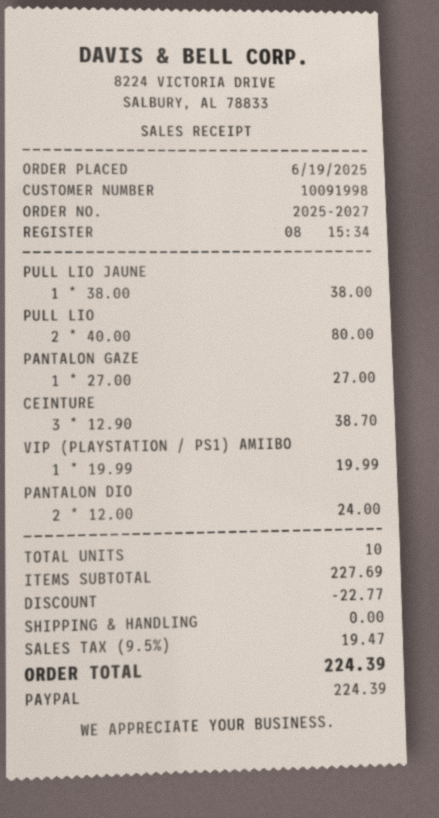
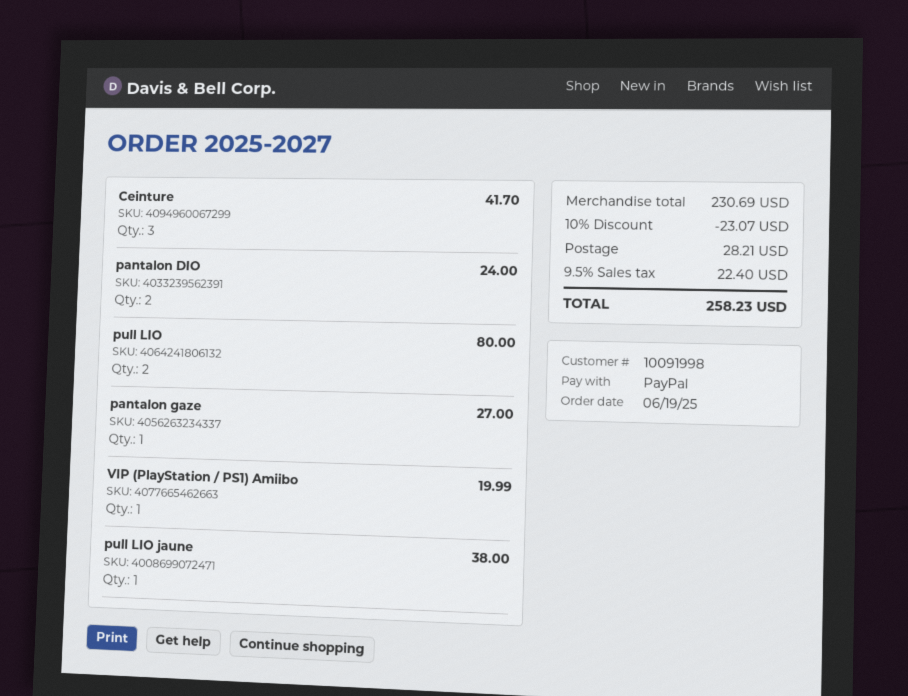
CEINTURE: 3 for 38.70 -> 3 for 41.70
subtotal: 227.69 -> 230.69
discount: 22.77 -> 23.07
shipping: 0.00 -> 28.21
tax: 9.5% = 19.47 -> 9.5% = 22.40
total: 224.39 -> 258.23

